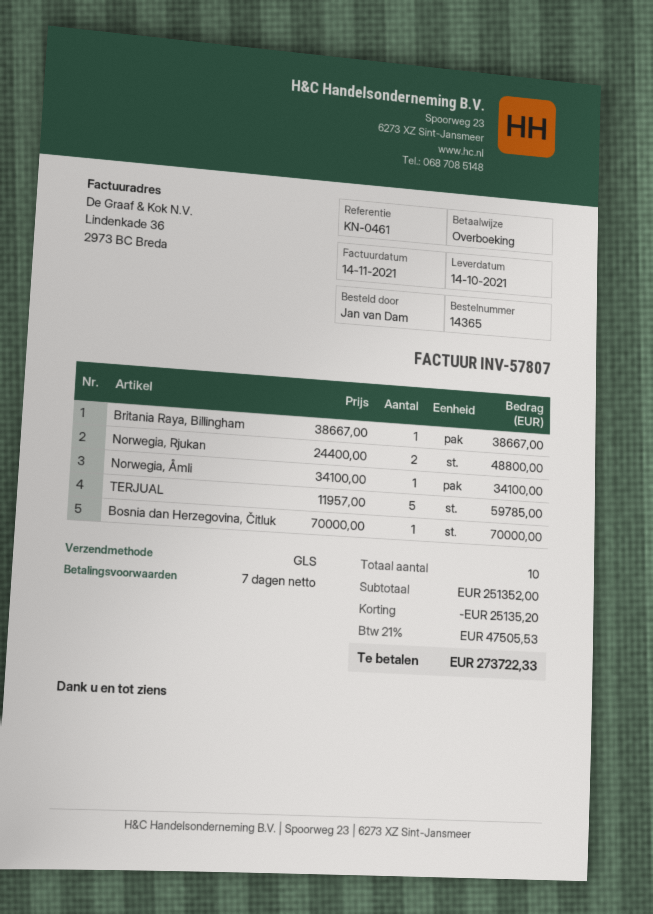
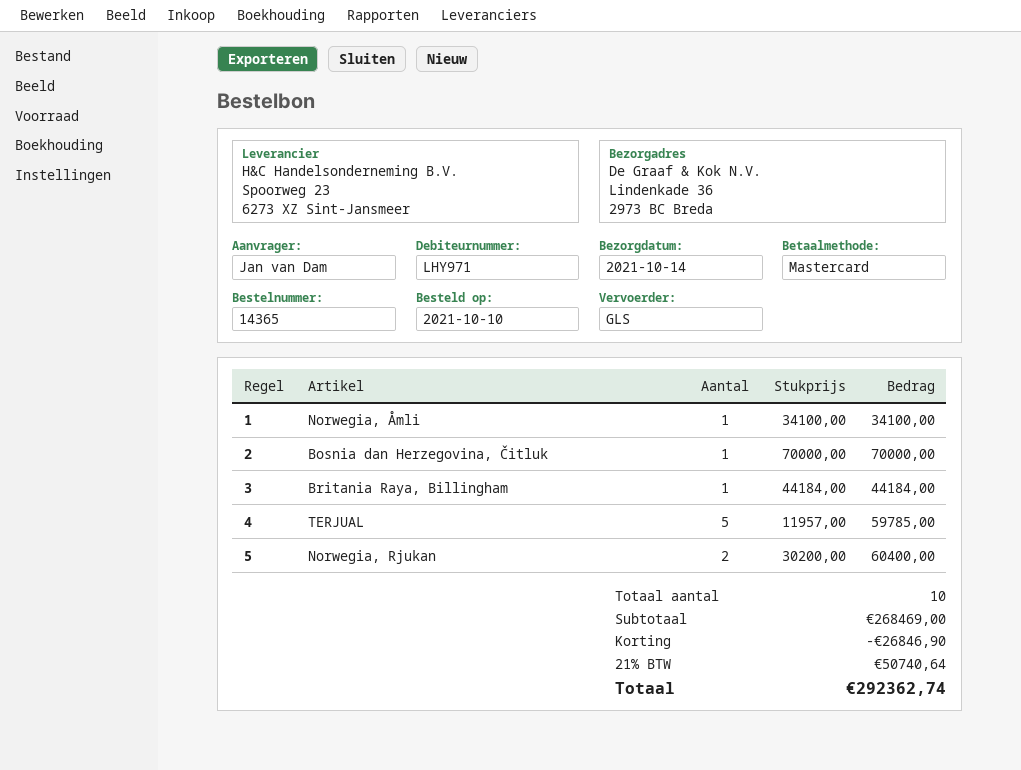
payment method: bank transfer -> Mastercard
Britania Raya, Billingham: 1 x 38667.00 = 38667.00 -> 1 x 44184.00 = 44184.00
Norwegia, Rjukan: 2 x 24400.00 = 48800.00 -> 2 x 30200.00 = 60400.00
subtotal: 251352.00 -> 268469.00
discount: 25135.20 -> 26846.90
tax: 21% = 47505.53 -> 21% = 50740.64
total: 273722.33 -> 292362.74

